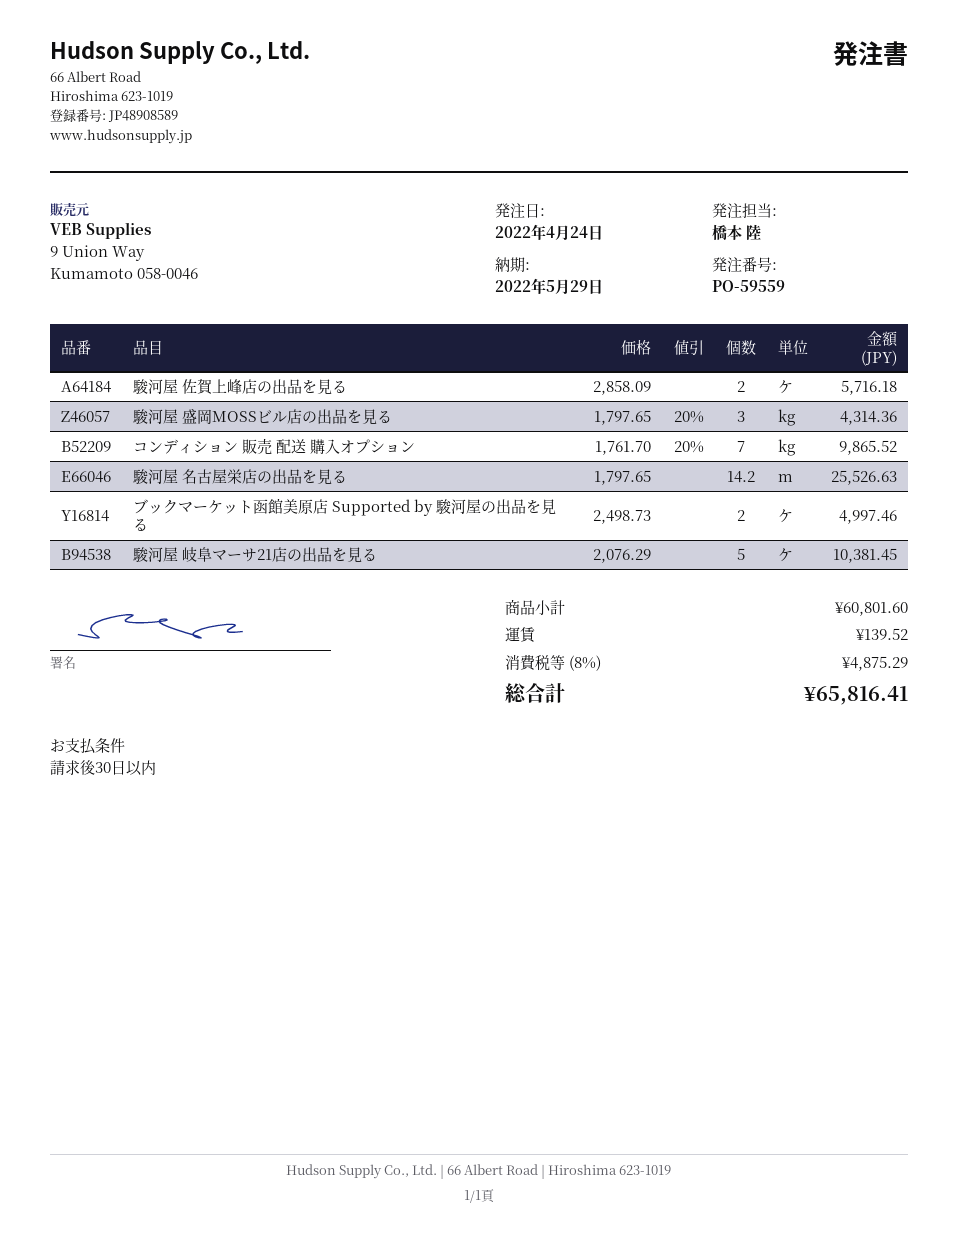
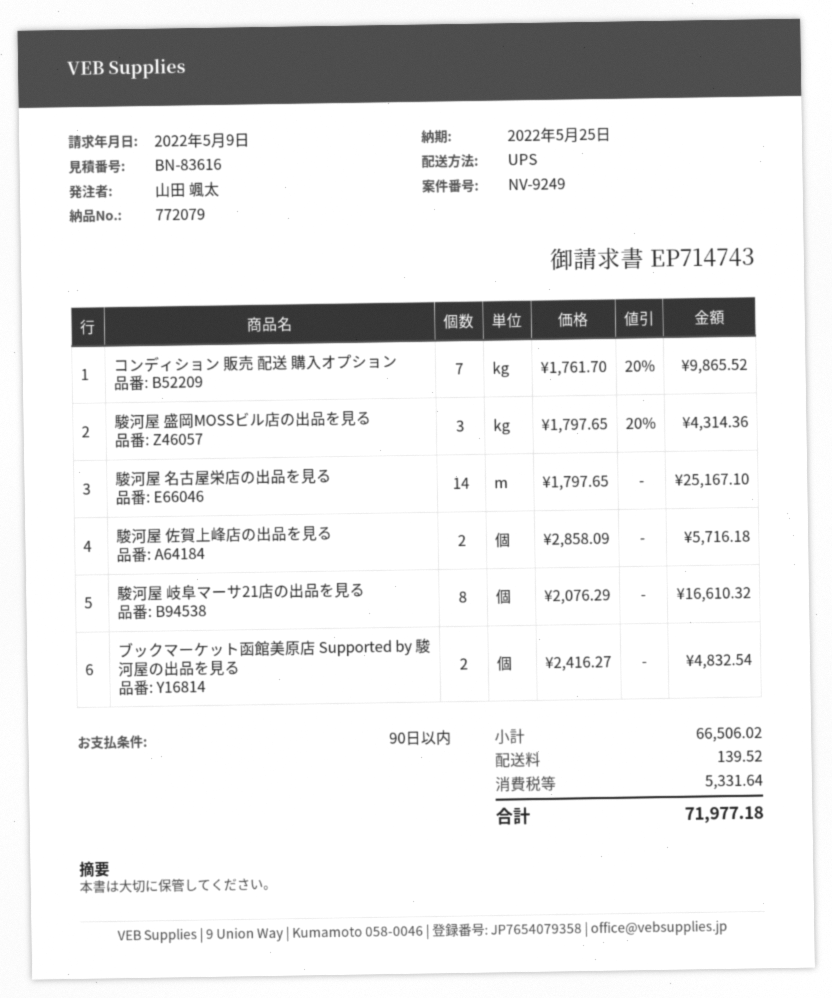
delivery date: 2022-05-29 -> 2022-05-25
payment terms: 30 days -> 90 days
ordered by: 橋本 陸 -> 山田 颯太
駿河屋 名古屋栄店の出品を見る: 14.2 x 1797.65 = 25526.63 -> 14 x 1797.65 = 25167.10
ブックマーケット函館美原店 Supported by 駿河屋の出品を見る: 2 x 2498.73 = 4997.46 -> 2 x 2416.27 = 4832.54
駿河屋 岐阜マーサ21店の出品を見る: 5 x 2076.29 = 10381.45 -> 8 x 2076.29 = 16610.32
subtotal: 60801.60 -> 66506.02
tax: 4875.29 -> 5331.64
total: 65816.41 -> 71977.18

